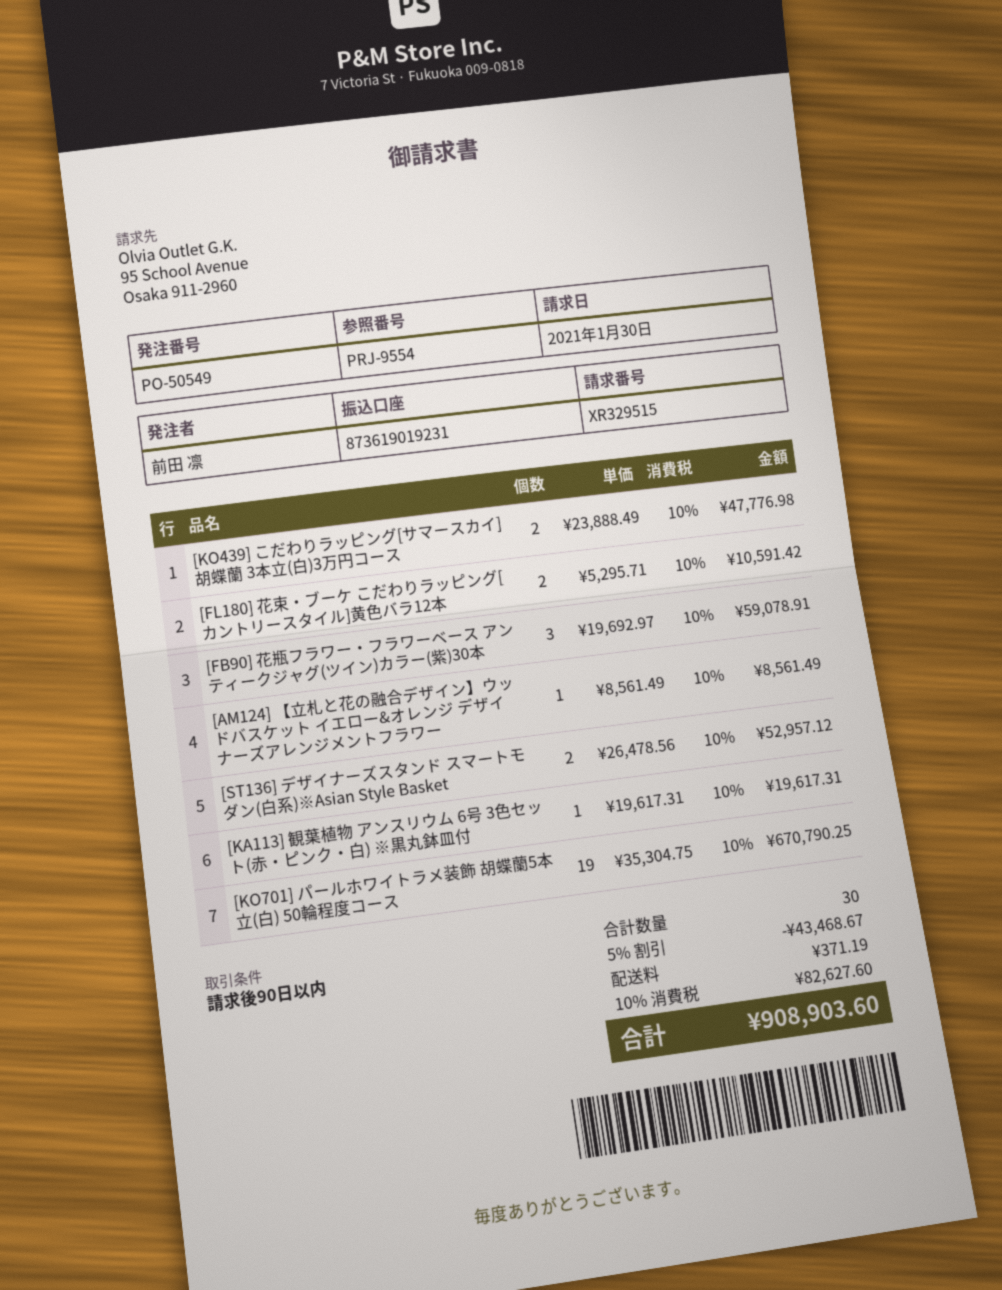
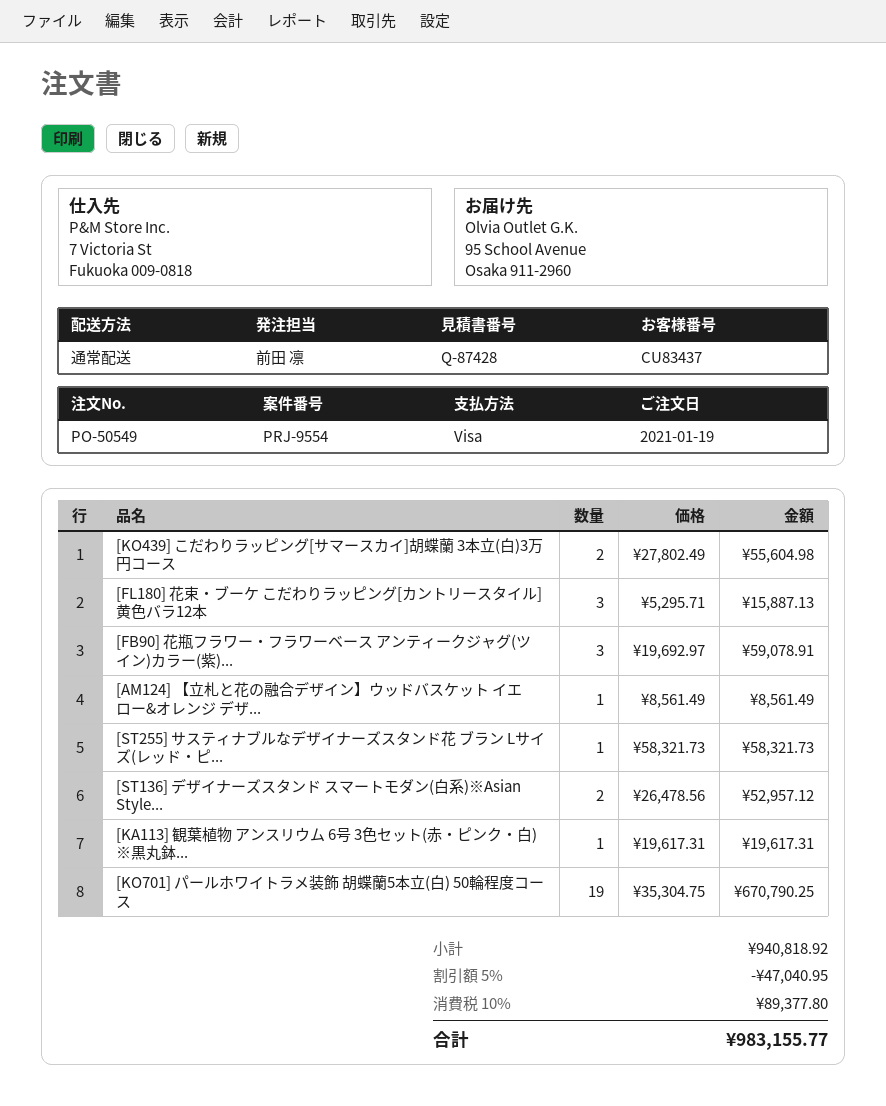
[KO439] こだわりラッピング[サマースカイ]胡蝶蘭 3本立(白)3万円コース: 2 x 23888.49 = 47776.98 -> 2 x 27802.49 = 55604.98
[FL180] 花束・ブーケ こだわりラッピング[カントリースタイル]黄色バラ12本: 2 x 5295.71 = 10591.42 -> 3 x 5295.71 = 15887.13
[ST255] サスティナブルなデザイナーズスタンド花 ブラン Lサイズ(レッド・ピ...: none -> 1 x 58321.73 = 58321.73
discount: 5% = 43468.67 -> 5% = 47040.95
shipping: 371.19 -> none
tax: 10% = 82627.60 -> 10% = 89377.80
total: 908903.60 -> 983155.77

